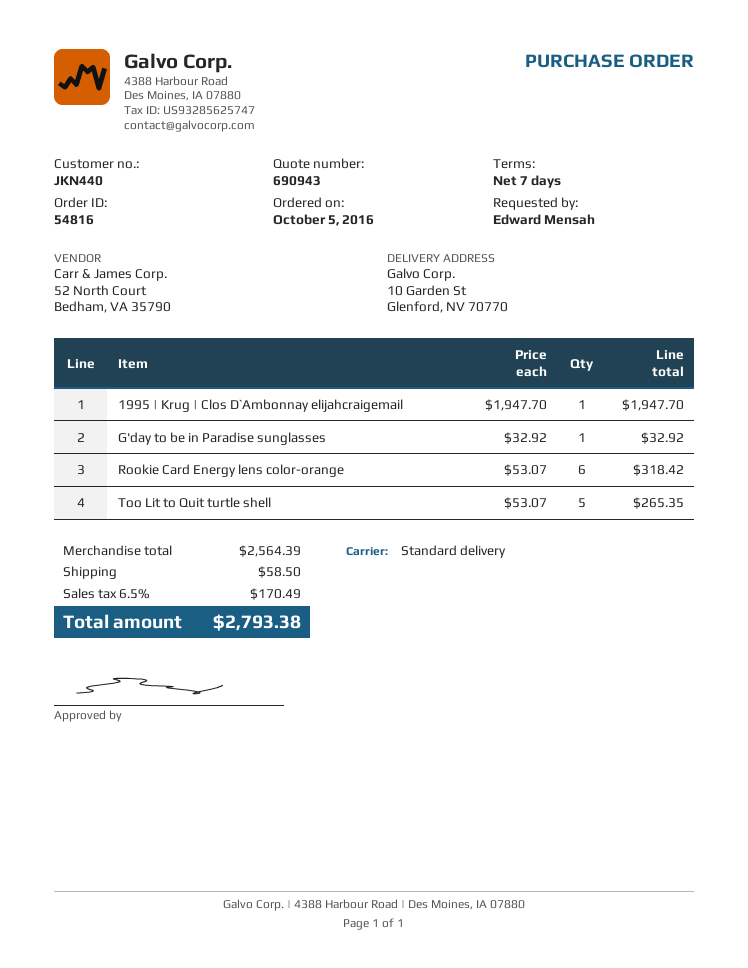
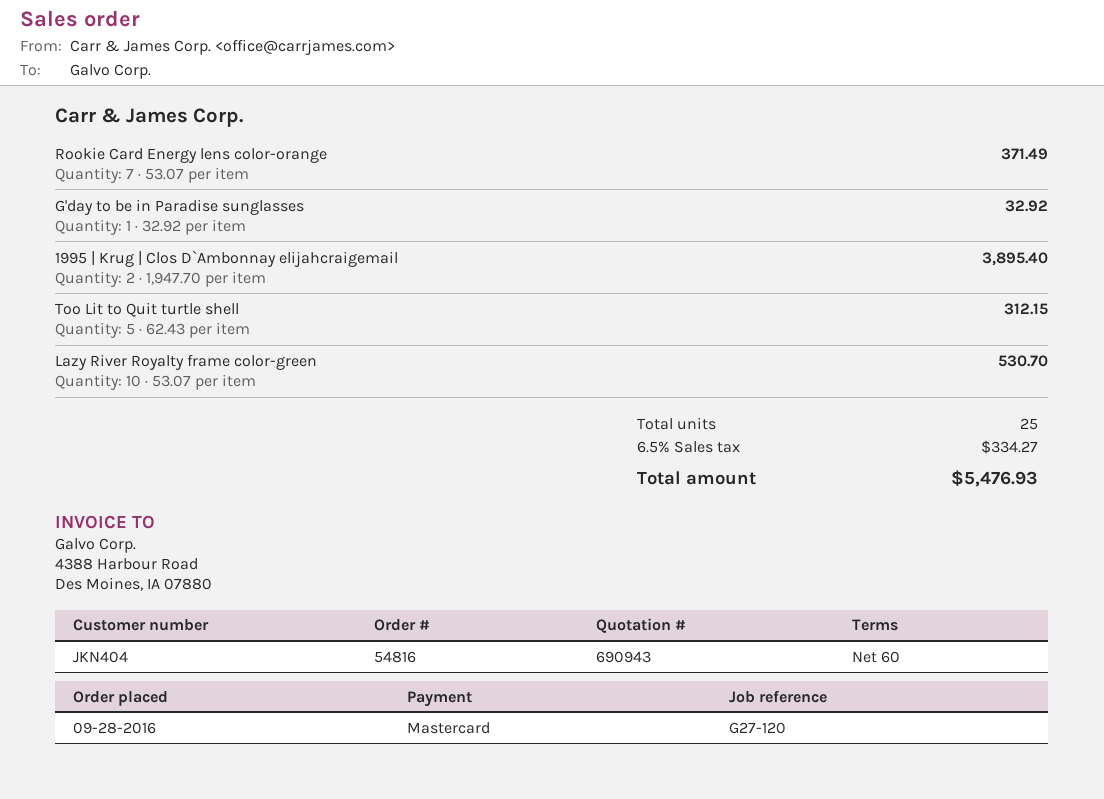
order date: 2016-10-05 -> 2016-09-28
payment terms: 7 days -> 60 days
customer number: JKN440 -> JKN404
1995 | Krug | Clos D`Ambonnay elijahcraigemail: 1 x 1947.70 = 1947.70 -> 2 x 1947.70 = 3895.40
Rookie Card Energy lens color-orange: 6 x 53.07 = 318.42 -> 7 x 53.07 = 371.49
Too Lit to Quit turtle shell: 5 x 53.07 = 265.35 -> 5 x 62.43 = 312.15
Lazy River Royalty frame color-green: none -> 10 x 53.07 = 530.70
shipping: 58.50 -> none
tax: 6.5% = 170.49 -> 6.5% = 334.27
total: 2793.38 -> 5476.93

